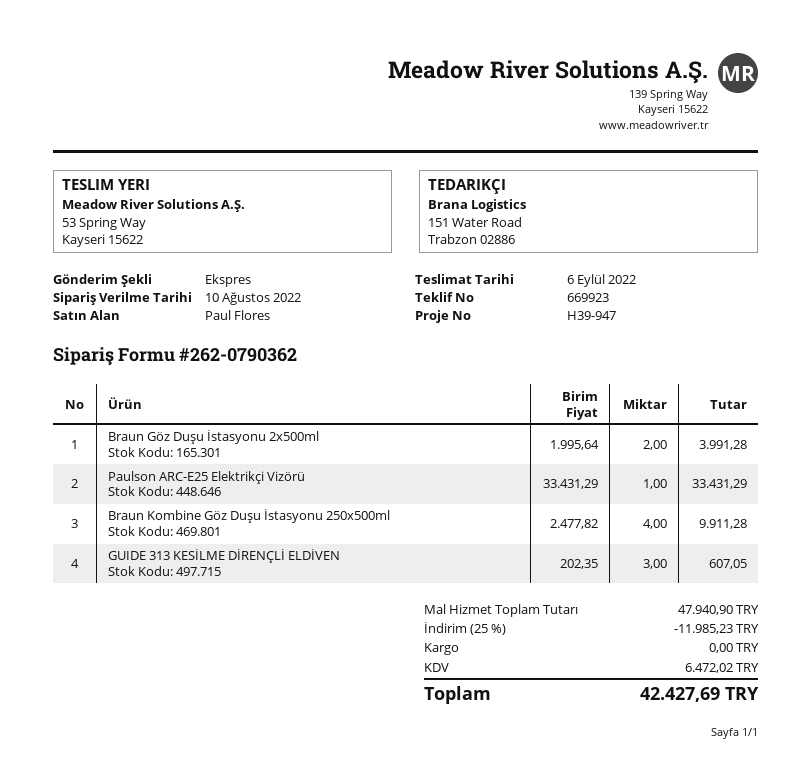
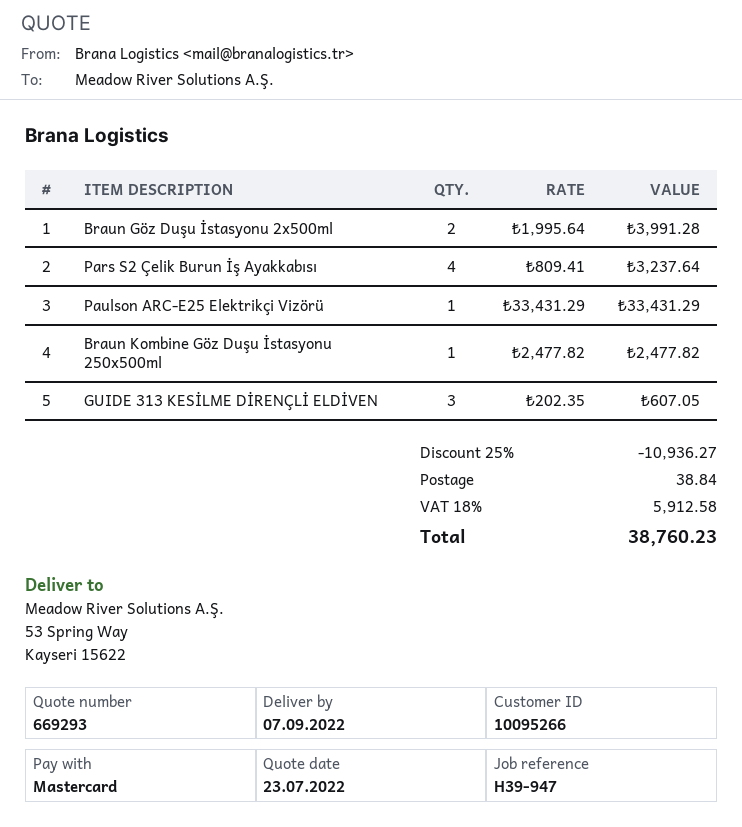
quote number: 669923 -> 669293
delivery date: 2022-09-06 -> 2022-09-07
Braun Kombine Göz Duşu İstasyonu 250x500ml: 4 x 2477.82 = 9911.28 -> 1 x 2477.82 = 2477.82
Pars S2 Çelik Burun İş Ayakkabısı: none -> 4 x 809.41 = 3237.64
discount: 25% = 11985.23 -> 25% = 10936.27
shipping: 0.00 -> 38.84
tax: 6472.02 -> 5912.58
total: 42427.69 -> 38760.23

